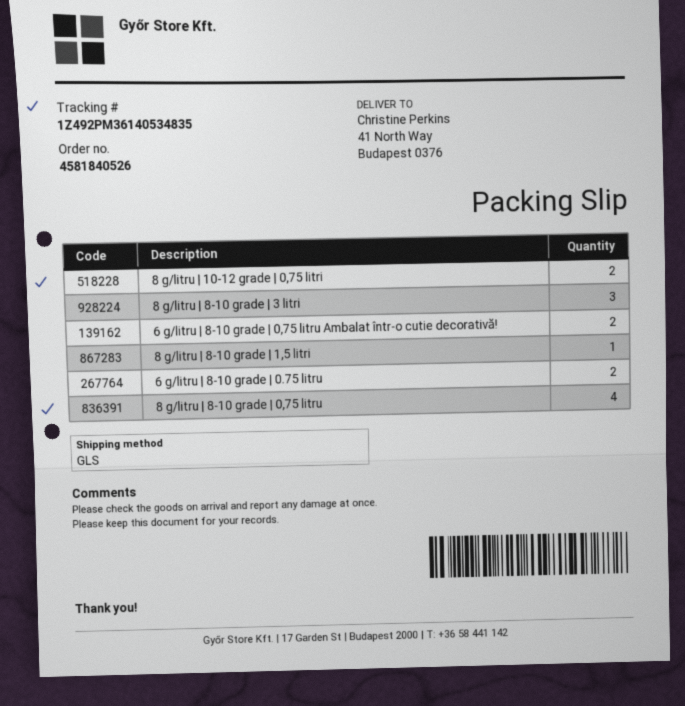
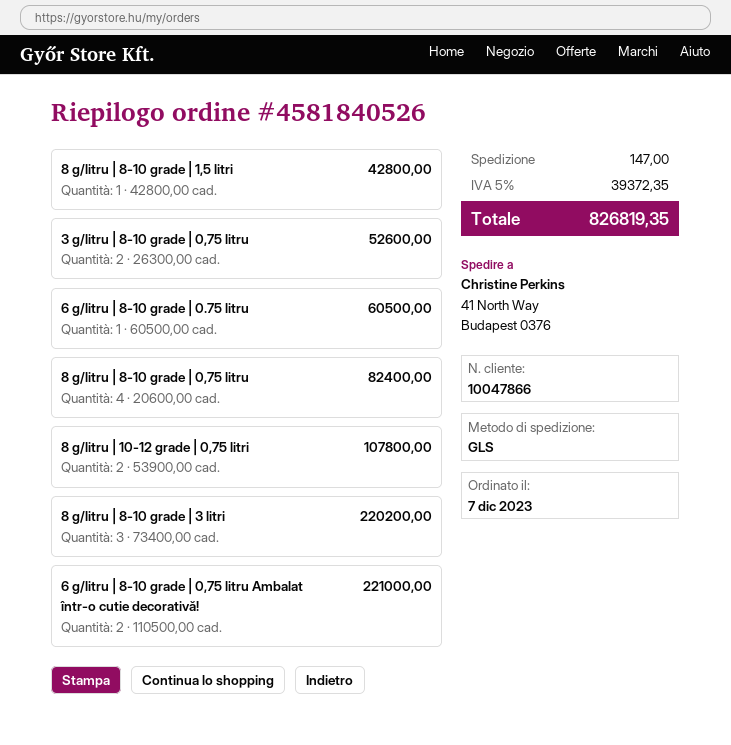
6 g/litru | 8-10 grade | 0.75 litru: 2 -> 1
3 g/litru | 8-10 grade | 0,75 litru: none -> 2

